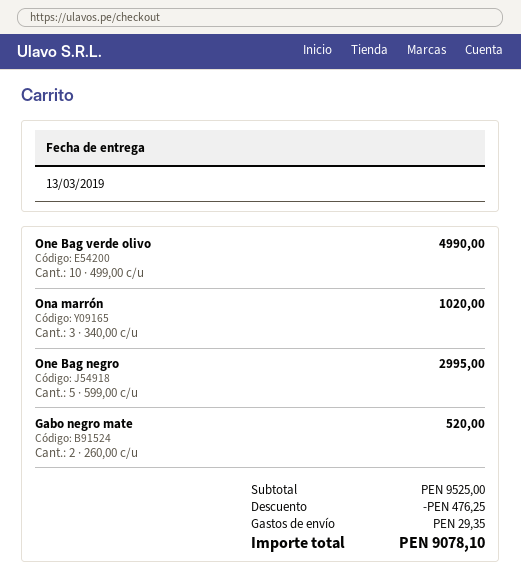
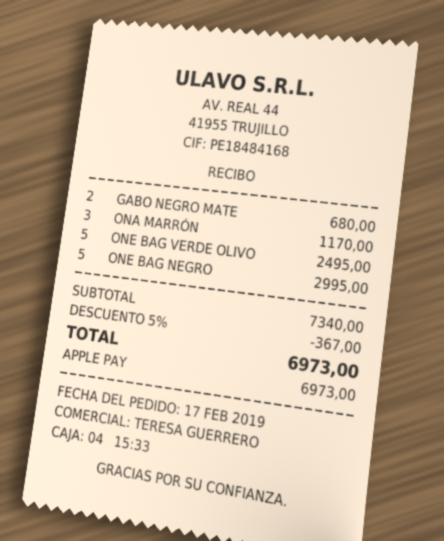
One Bag verde olivo: 10 for 4990.00 -> 5 for 2495.00
Ona marrón: 3 for 1020.00 -> 3 for 1170.00
Gabo negro mate: 2 for 520.00 -> 2 for 680.00
subtotal: 9525.00 -> 7340.00
discount: 476.25 -> 367.00
shipping: 29.35 -> none
total: 9078.10 -> 6973.00

